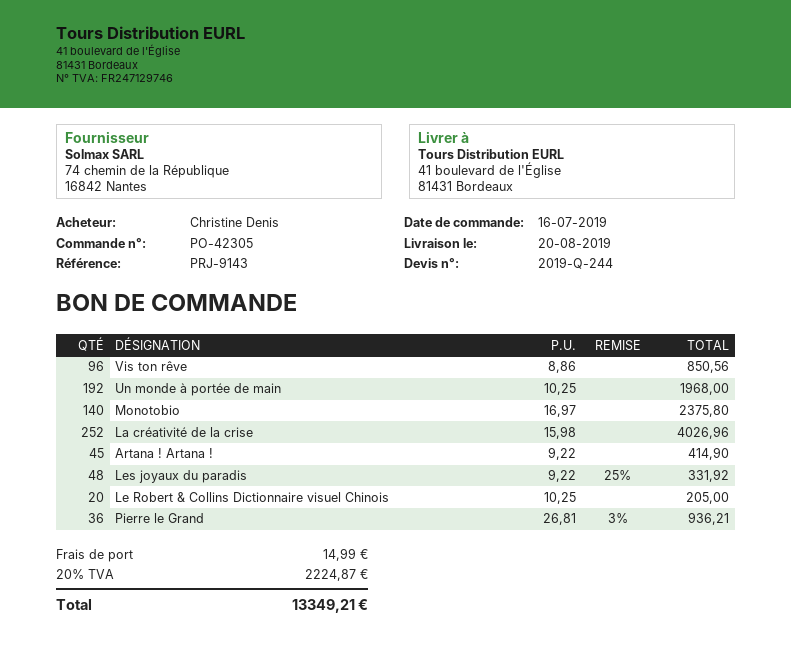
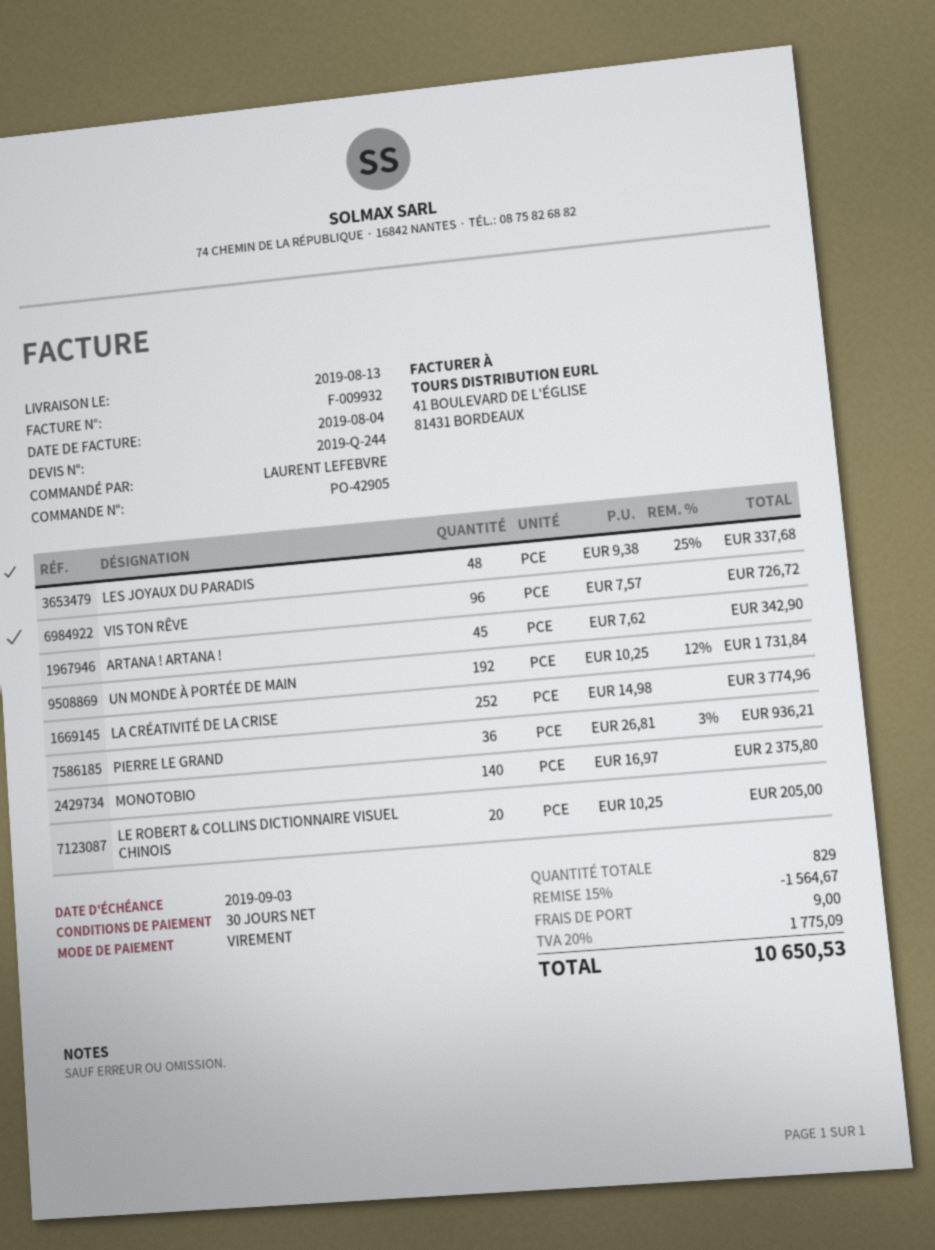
order number: PO-42305 -> PO-42905
delivery date: 2019-08-20 -> 2019-08-13
ordered by: Christine Denis -> LAURENT LEFEBVRE
Vis ton rêve: 96 x 8.86 = 850.56 -> 96 x 7.57 = 726.72
Un monde à portée de main: 192 x 10.25 = 1968.00 -> 192 x 10.25 - 12% = 1731.84
La créativité de la crise: 252 x 15.98 = 4026.96 -> 252 x 14.98 = 3774.96
Artana ! Artana !: 45 x 9.22 = 414.90 -> 45 x 7.62 = 342.90
Les joyaux du paradis: 48 x 9.22 - 25% = 331.92 -> 48 x 9.38 - 25% = 337.68
discount: none -> 15% = 1564.67
shipping: 14.99 -> 9.00
tax: 20% = 2224.87 -> 20% = 1775.09
total: 13349.21 -> 10650.53

